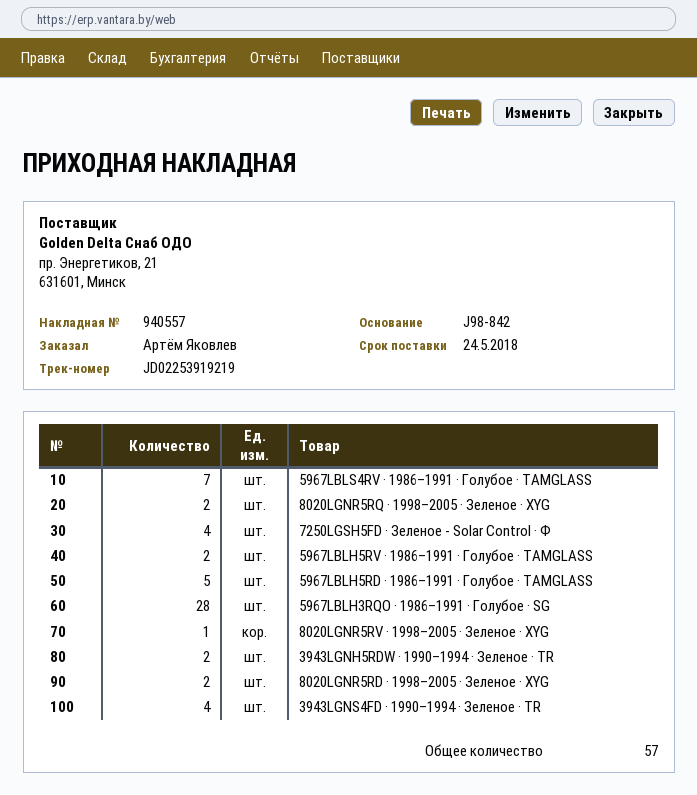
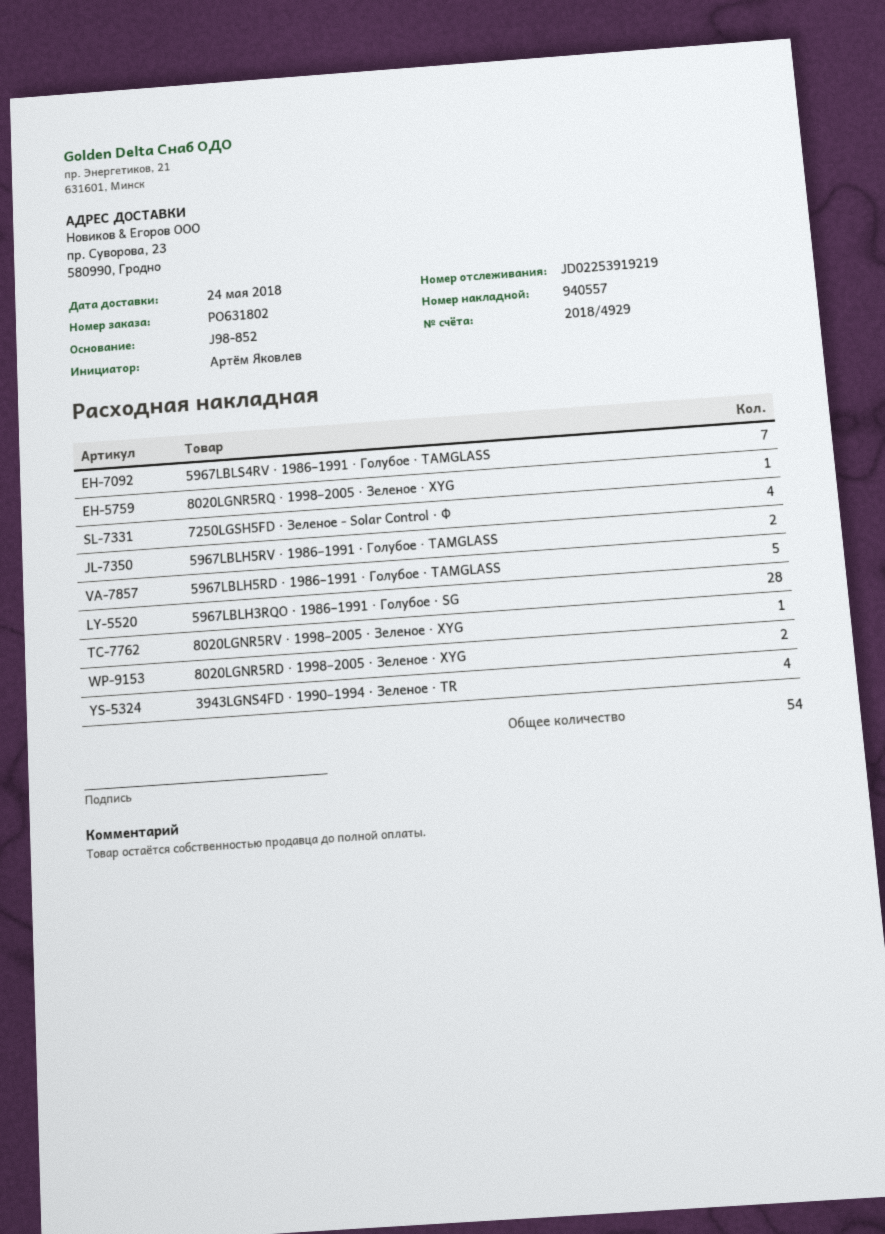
reference: J98-842 -> J98-852
8020LGNR5RQ · 1998–2005 · Зеленое · XYG: 2 -> 1
3943LGNH5RDW · 1990–1994 · Зеленое · TR: 2 -> none
total quantity: 57 -> 54

